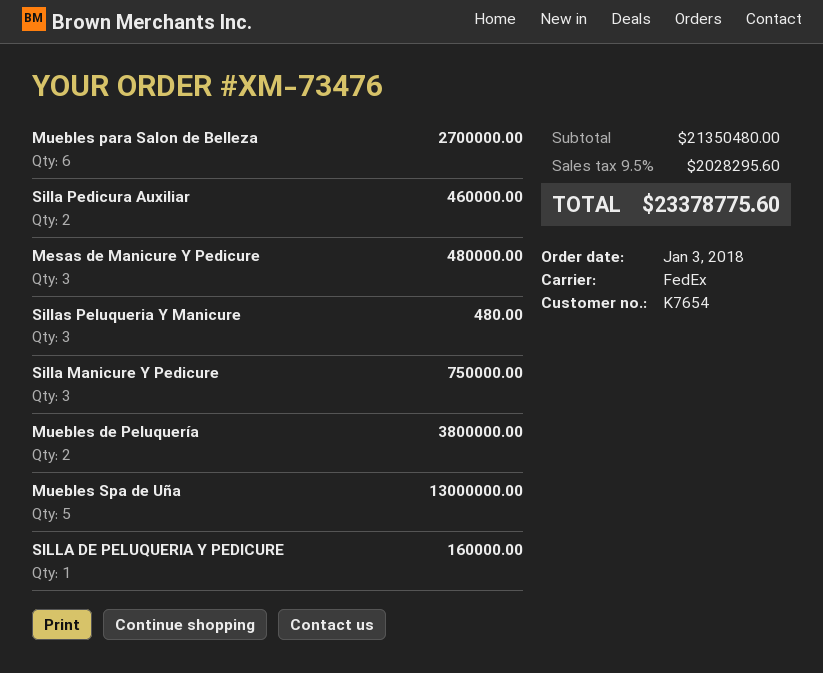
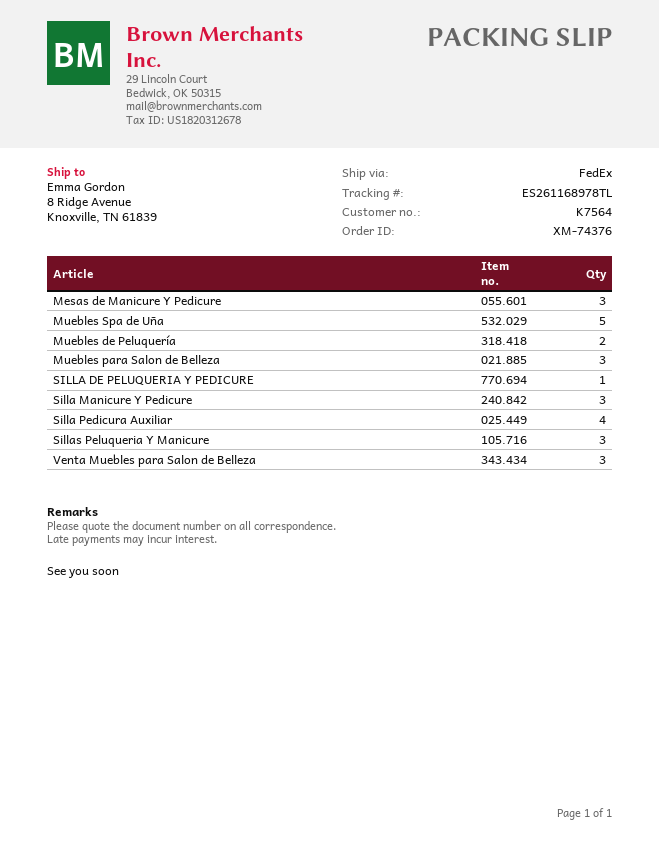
order number: XM-73476 -> XM-74376
customer number: K7654 -> K7564
Muebles para Salon de Belleza: 6 -> 3
Silla Pedicura Auxiliar: 2 -> 4
Venta Muebles para Salon de Belleza: none -> 3

